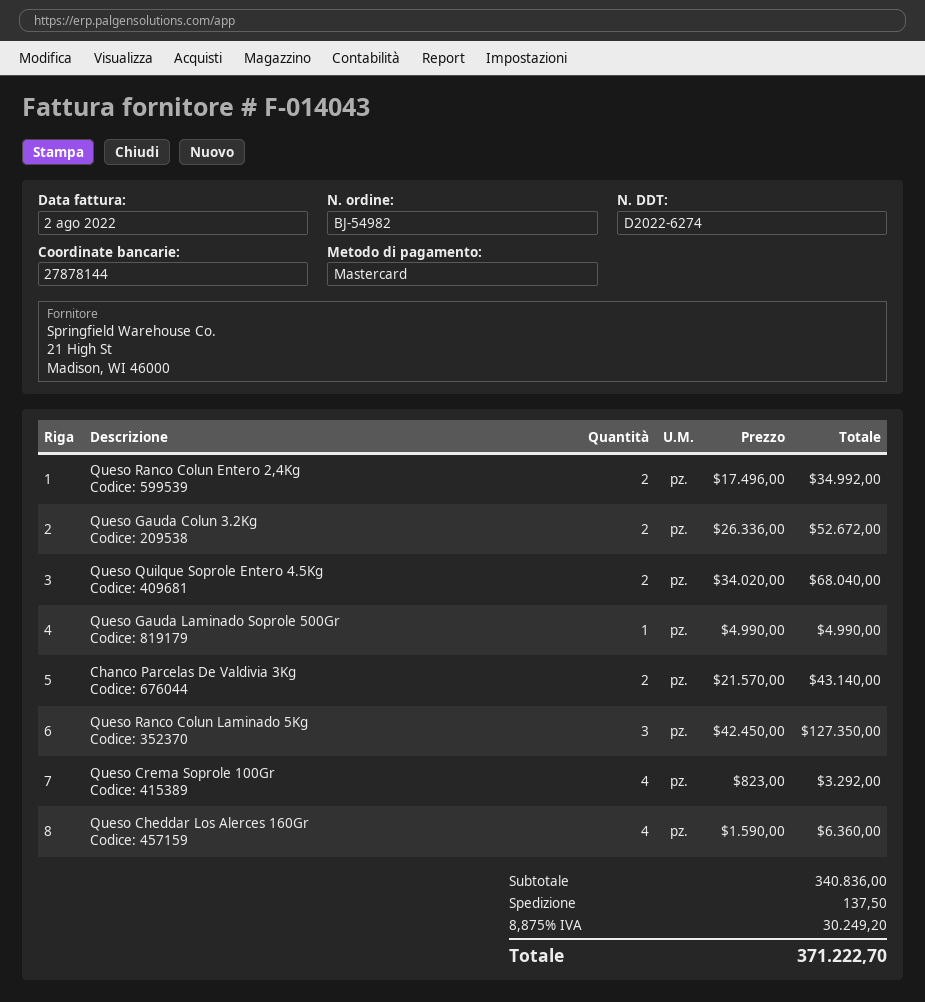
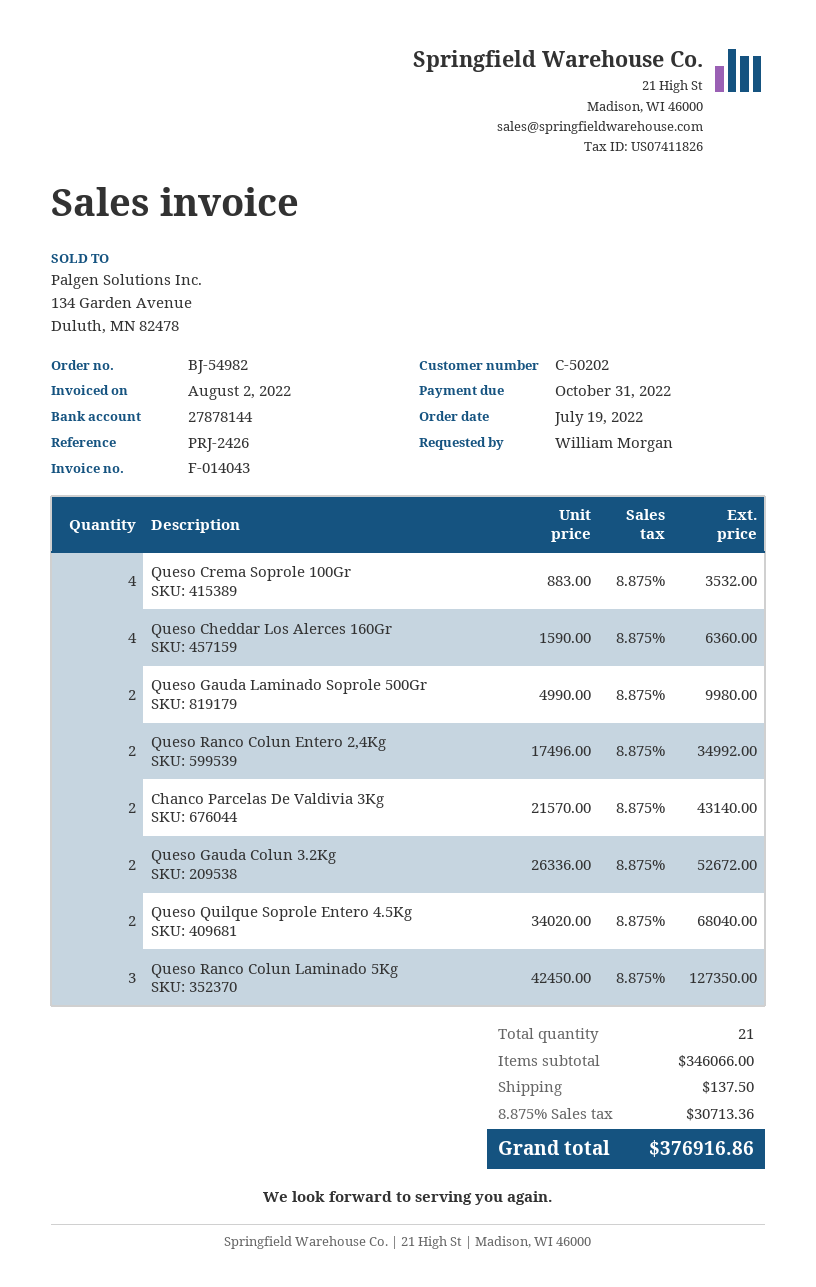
Queso Gauda Laminado Soprole 500Gr: 1 x 4990.00 = 4990.00 -> 2 x 4990.00 = 9980.00
Queso Crema Soprole 100Gr: 4 x 823.00 = 3292.00 -> 4 x 883.00 = 3532.00
subtotal: 340836.00 -> 346066.00
tax: 8.875% = 30249.20 -> 8.875% = 30713.36
total: 371222.70 -> 376916.86

